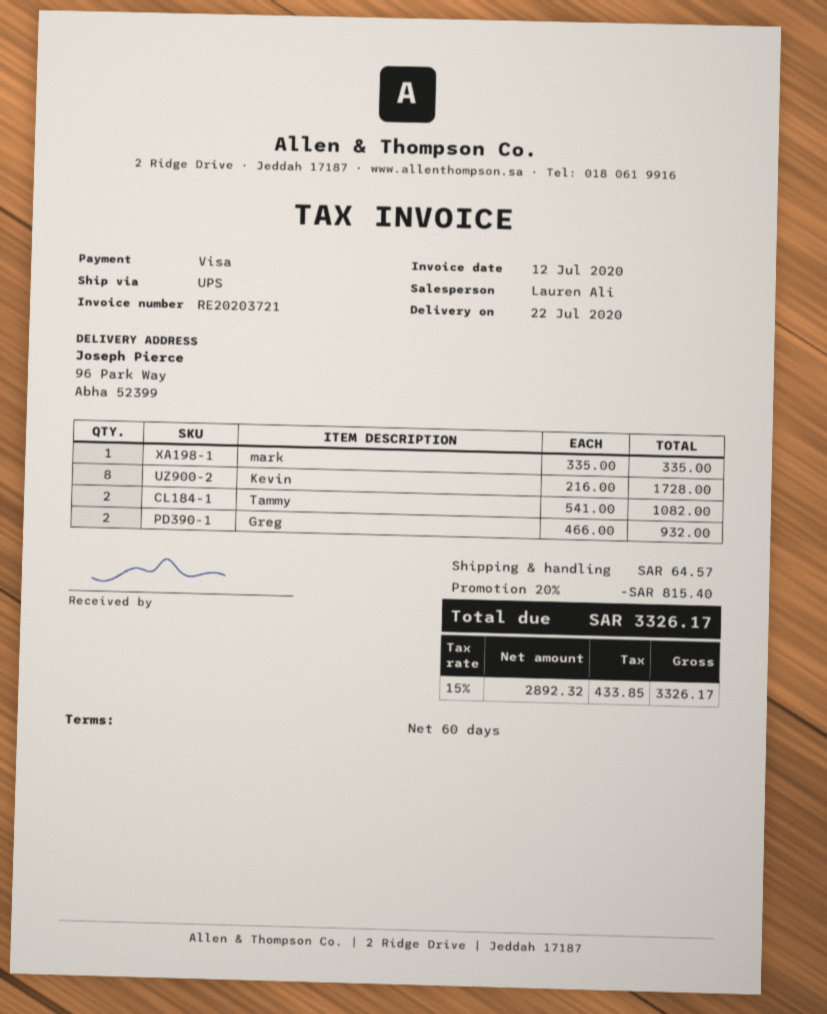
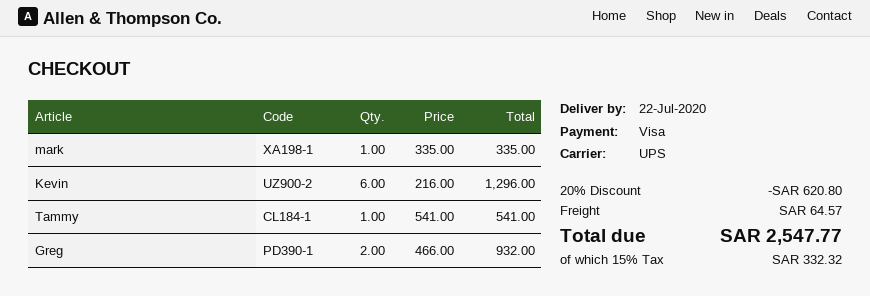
Kevin: 8 x 216.00 = 1728.00 -> 6 x 216.00 = 1296.00
Tammy: 2 x 541.00 = 1082.00 -> 1 x 541.00 = 541.00
discount: 20% = 815.40 -> 20% = 620.80
tax: 15% = 433.85 -> 15% = 332.32
total: 3326.17 -> 2547.77

